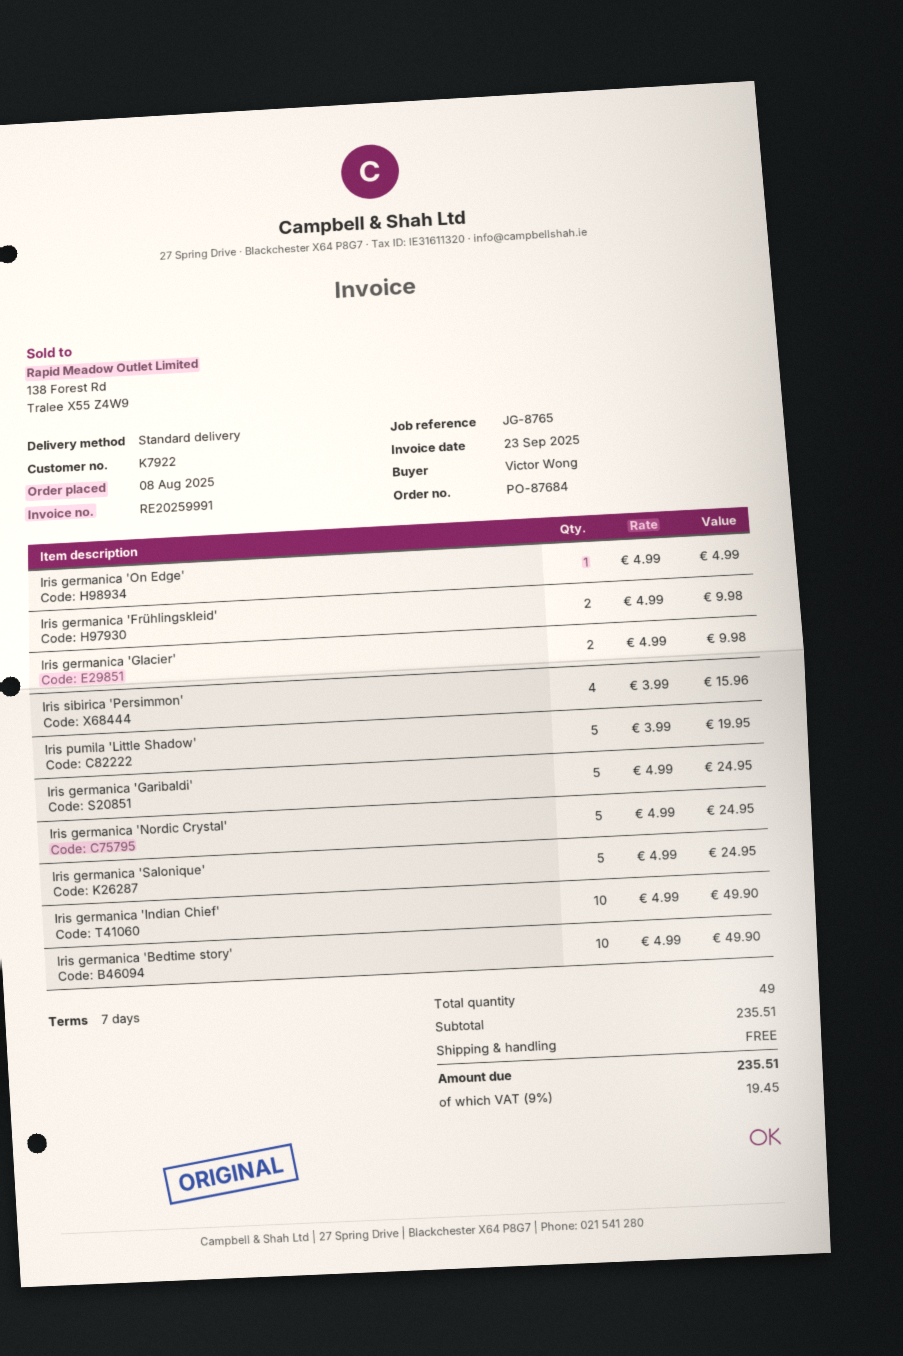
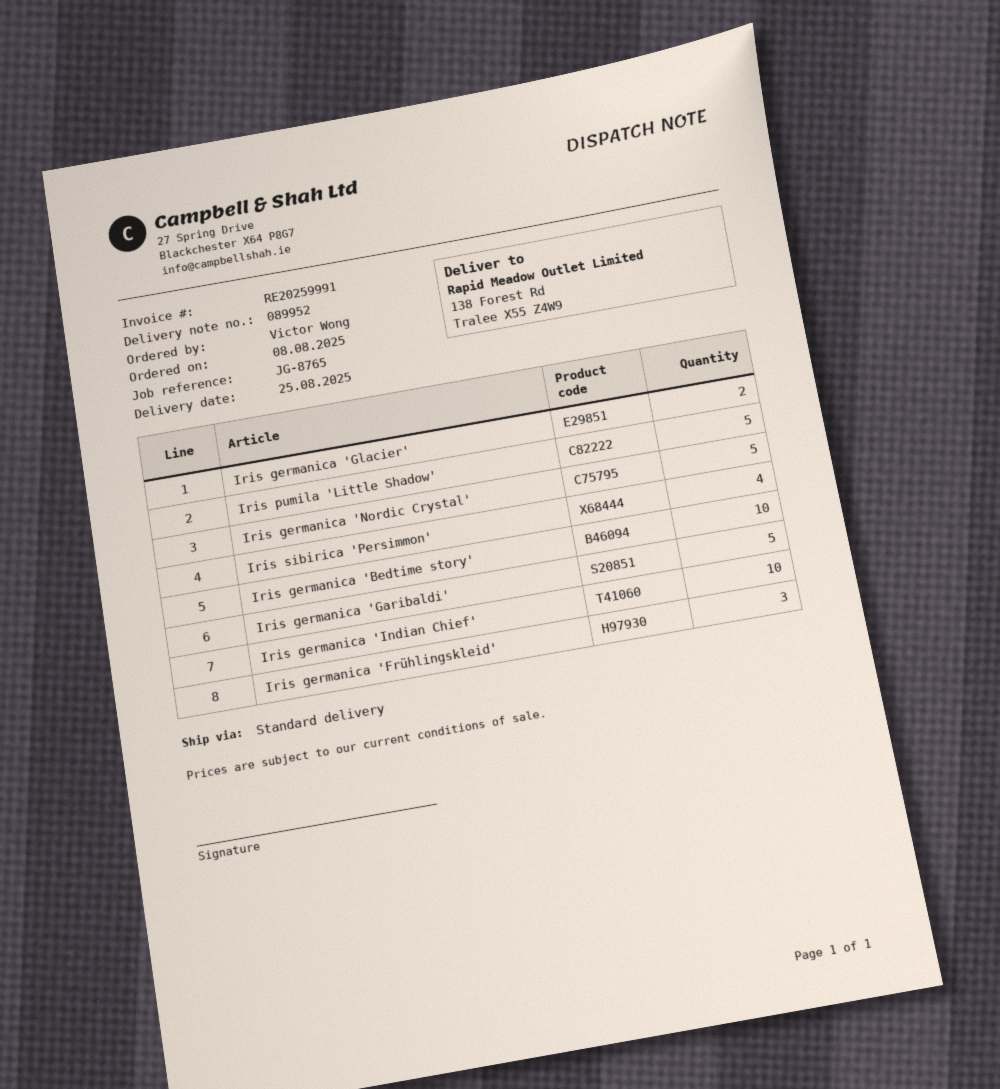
Iris germanica 'On Edge': 1 -> none
Iris germanica 'Frühlingskleid': 2 -> 3
Iris germanica 'Salonique': 5 -> none

